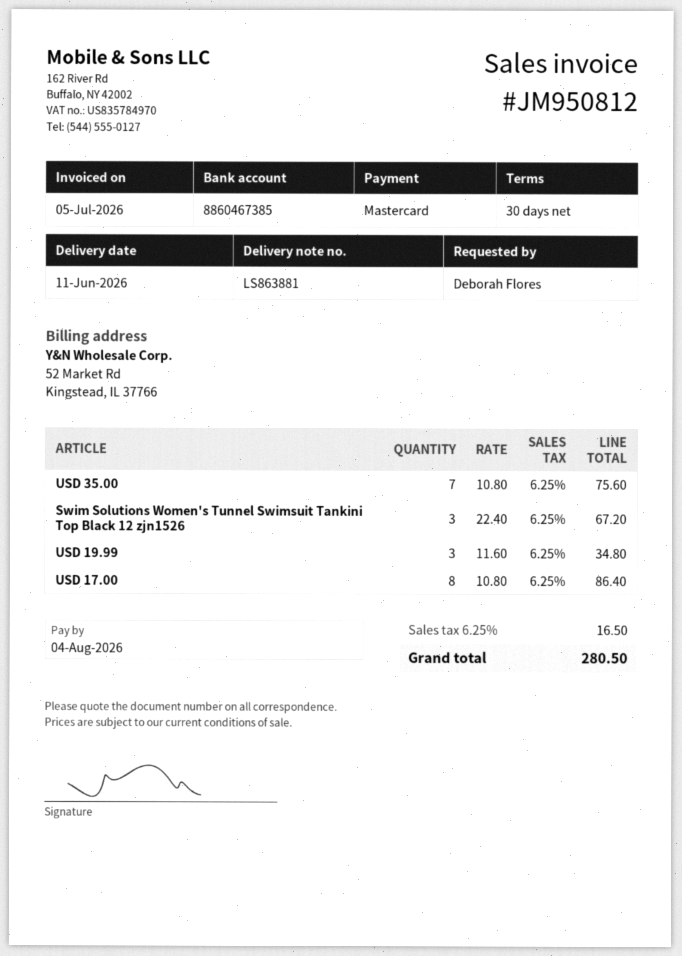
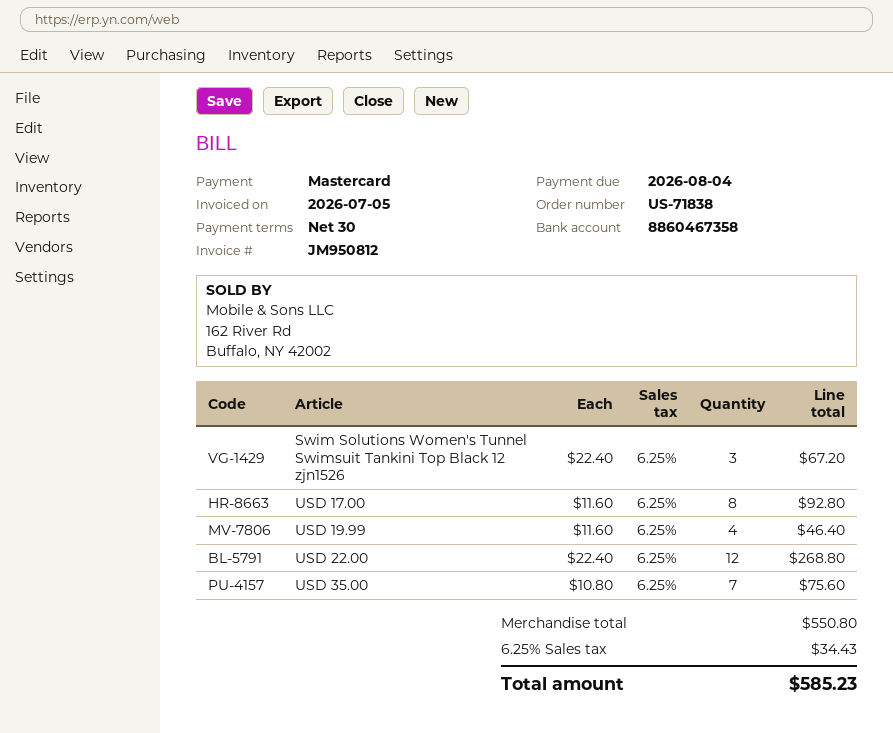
bank account: 8860467385 -> 8860467358
USD 19.99: 3 x 11.60 = 34.80 -> 4 x 11.60 = 46.40
USD 17.00: 8 x 10.80 = 86.40 -> 8 x 11.60 = 92.80
USD 22.00: none -> 12 x 22.40 = 268.80
tax: 6.25% = 16.50 -> 6.25% = 34.43
total: 280.50 -> 585.23

